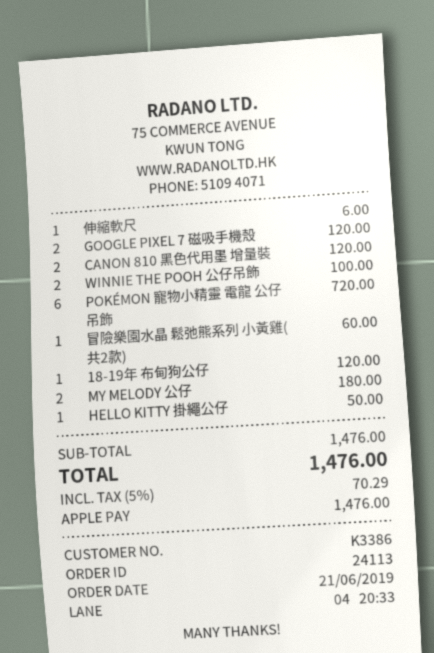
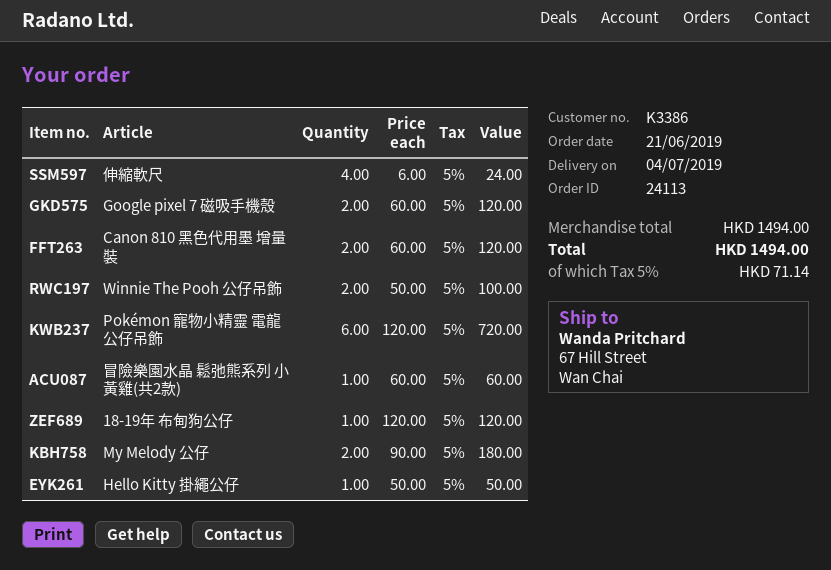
伸縮軟尺: 1 for 6.00 -> 4 for 24.00
subtotal: 1476.00 -> 1494.00
tax: 5% = 70.29 -> 5% = 71.14
total: 1476.00 -> 1494.00

